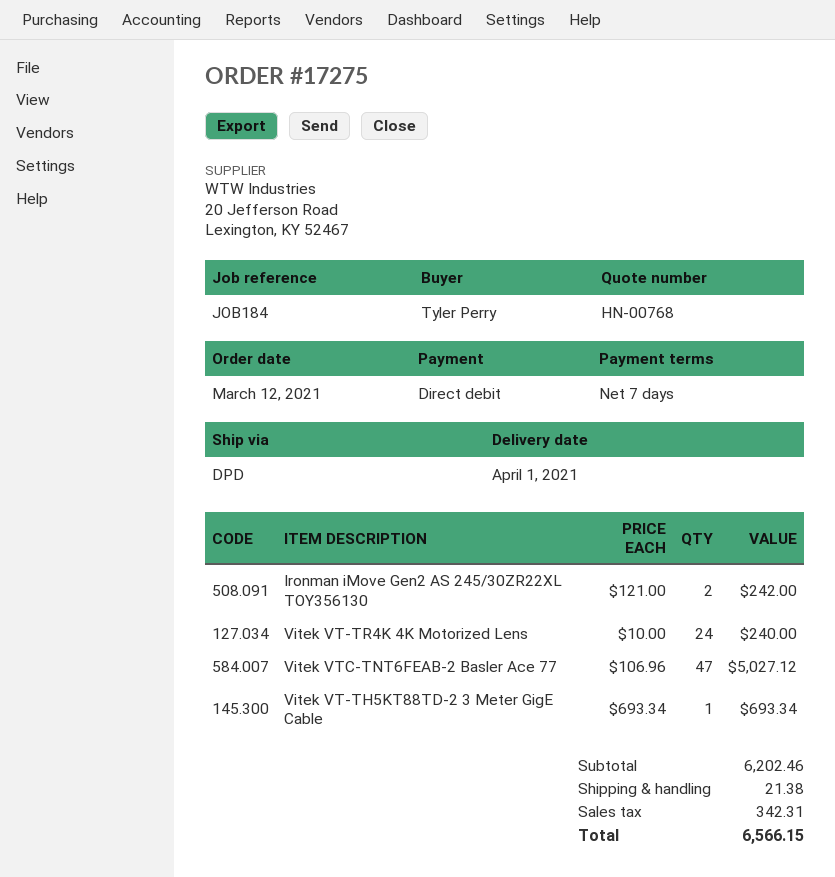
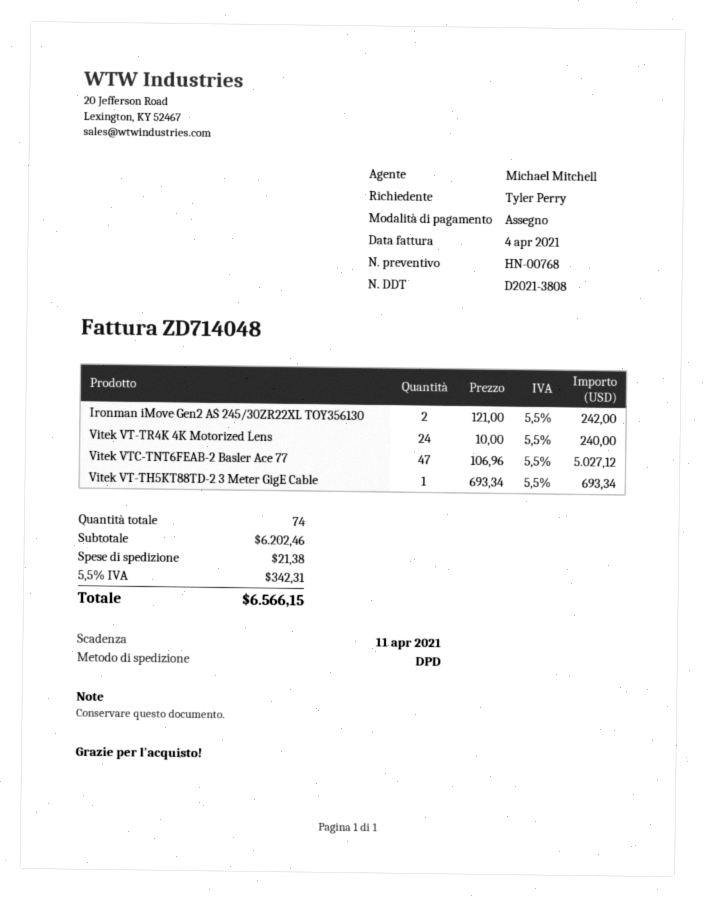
payment method: direct debit -> cheque

